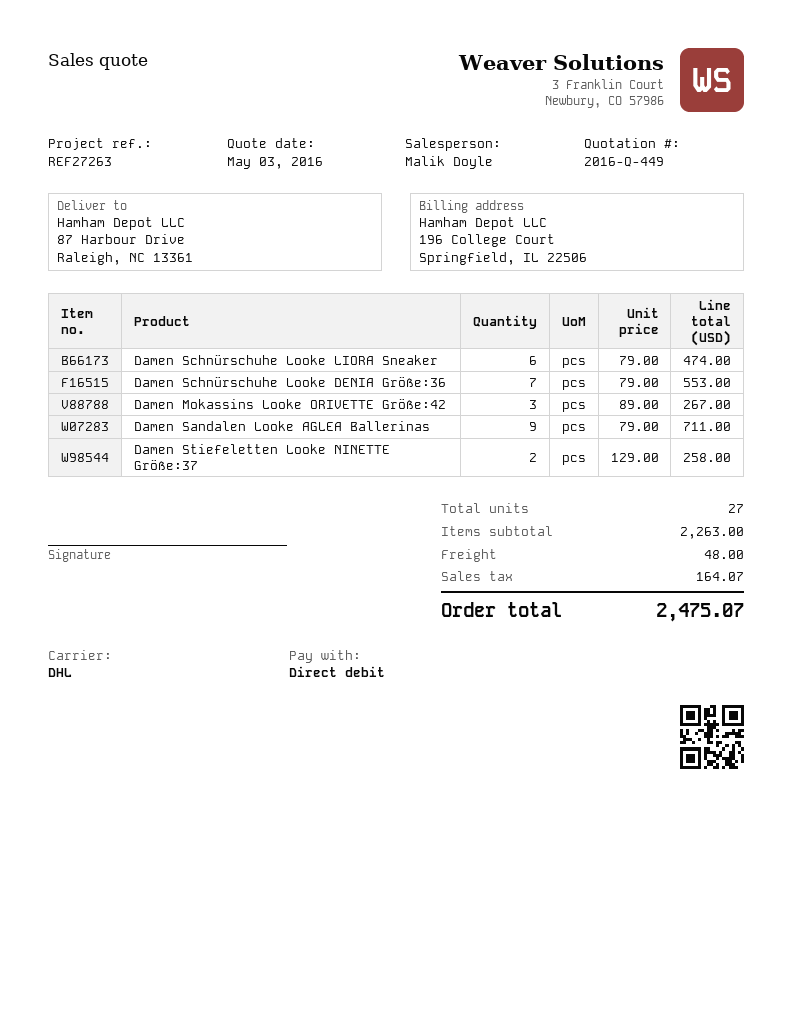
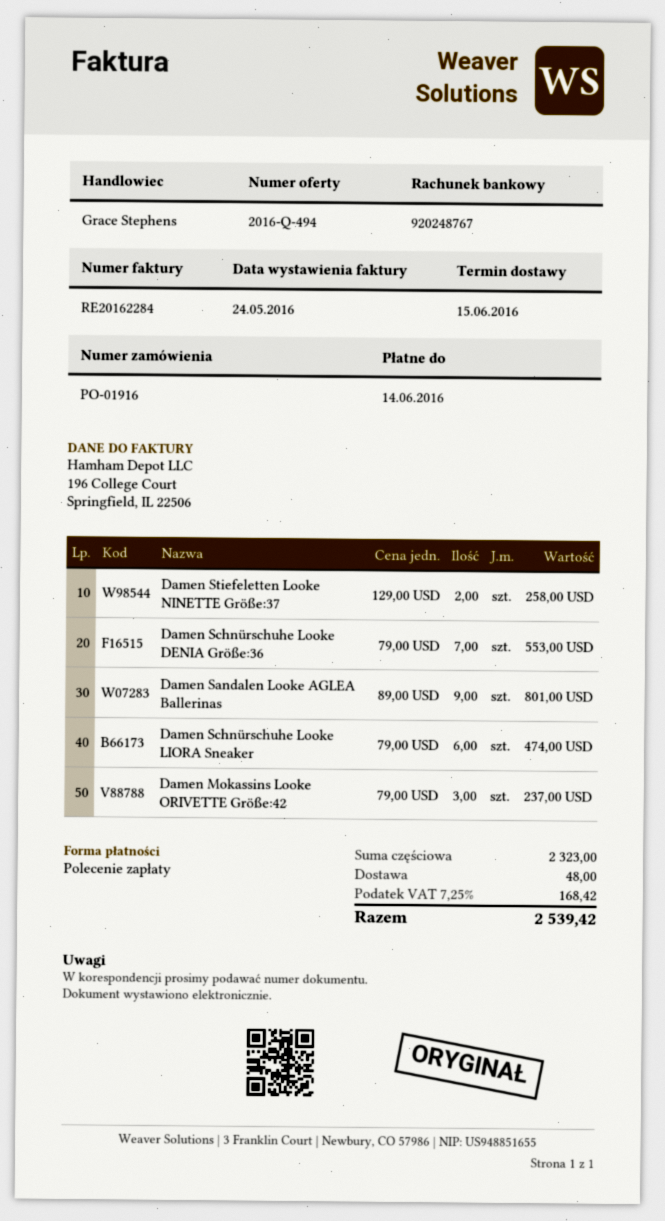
quote number: 2016-Q-449 -> 2016-Q-494
sales rep: Malik Doyle -> Grace Stephens
Damen Mokassins Looke ORIVETTE Größe:42: 3 x 89.00 = 267.00 -> 3 x 79.00 = 237.00
Damen Sandalen Looke AGLEA Ballerinas: 9 x 79.00 = 711.00 -> 9 x 89.00 = 801.00
subtotal: 2263.00 -> 2323.00
tax: 164.07 -> 168.42
total: 2475.07 -> 2539.42

